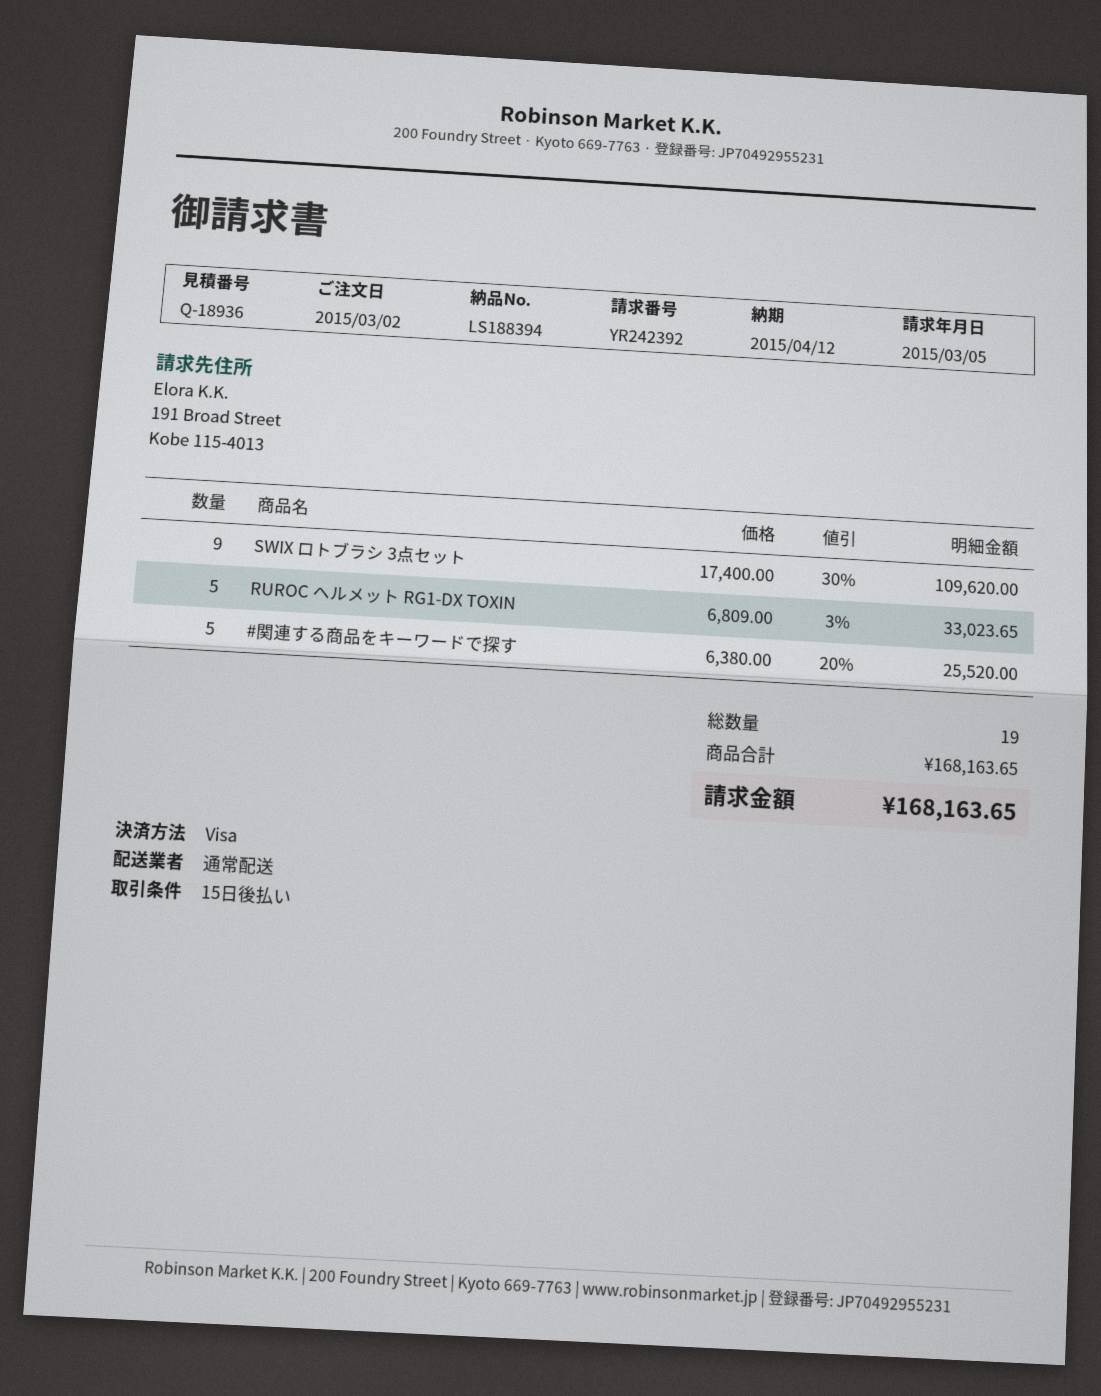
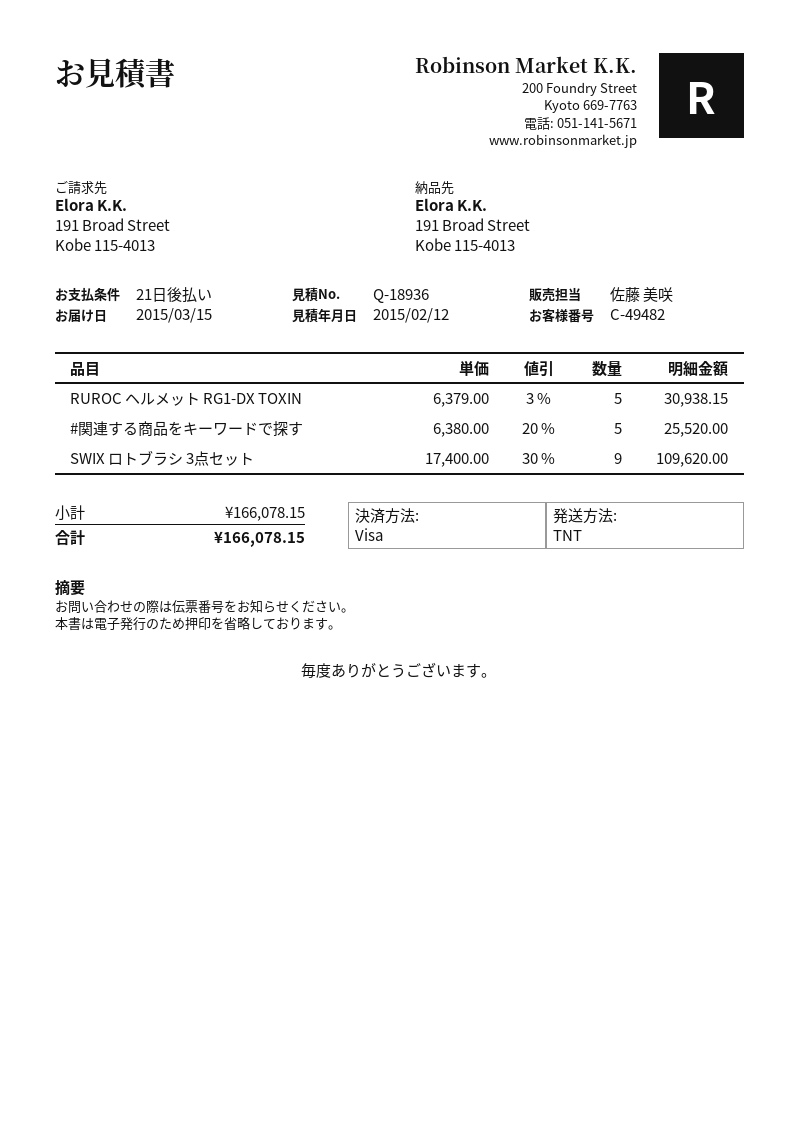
delivery date: 2015-04-12 -> 2015-03-15
payment terms: 15 days -> 21 days
shipping method: standard -> TNT
RUROC ヘルメット RG1-DX TOXIN: 5 x 6809.00 - 3% = 33023.65 -> 5 x 6379.00 - 3% = 30938.15
subtotal: 168163.65 -> 166078.15
total: 168163.65 -> 166078.15

